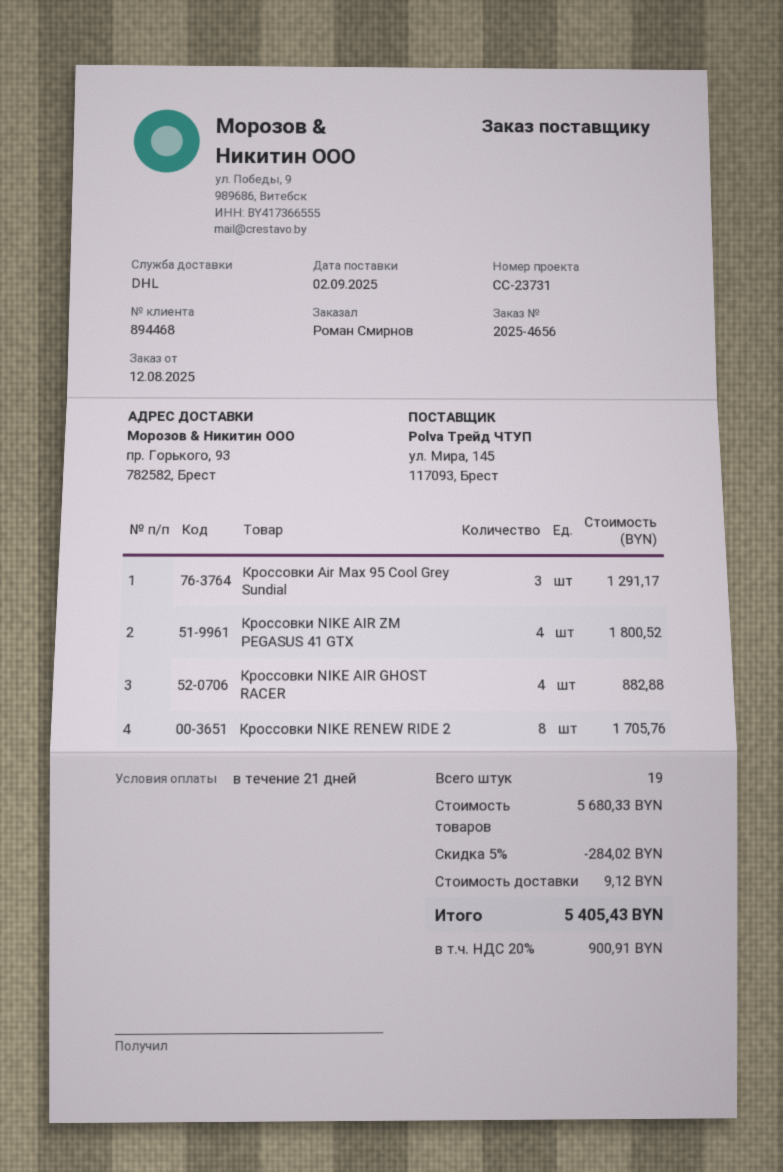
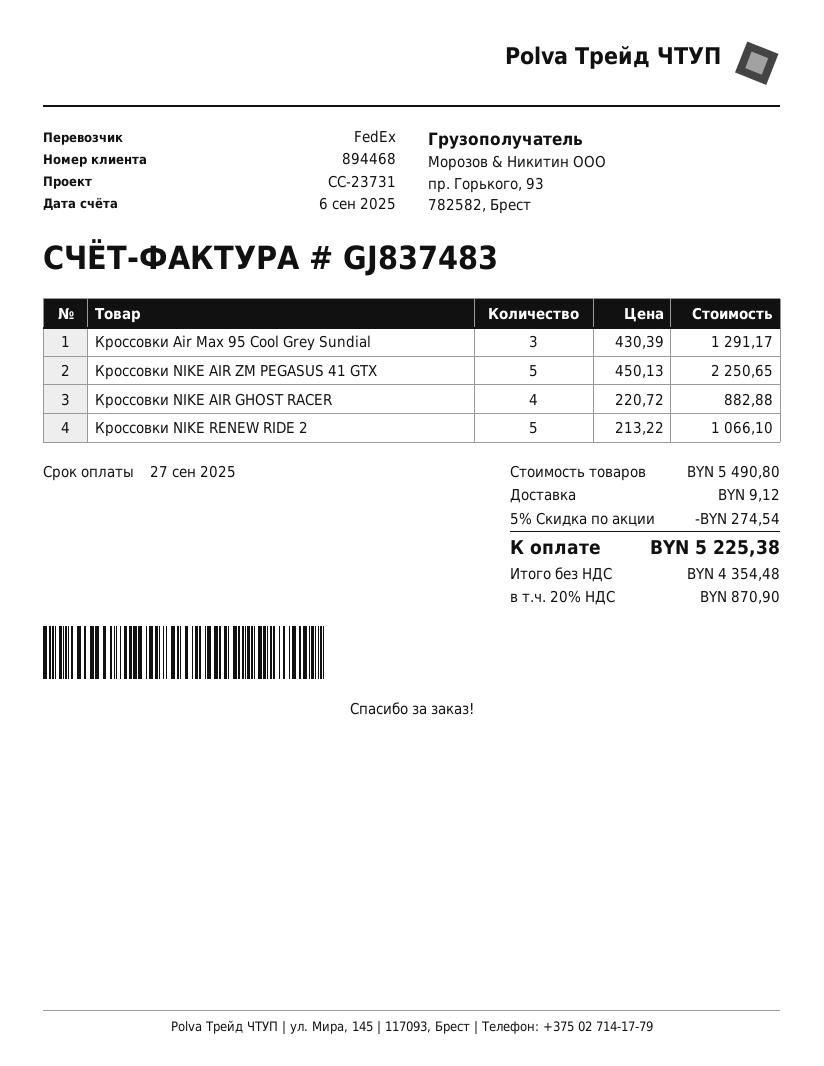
shipping method: DHL -> FedEx
Кроссовки NIKE AIR ZM PEGASUS 41 GTX: 4 for 1800.52 -> 5 for 2250.65
Кроссовки NIKE RENEW RIDE 2: 8 for 1705.76 -> 5 for 1066.10
subtotal: 5680.33 -> 5490.80
discount: 5% = 284.02 -> 5% = 274.54
tax: 20% = 900.91 -> 20% = 870.90
total: 5405.43 -> 5225.38

